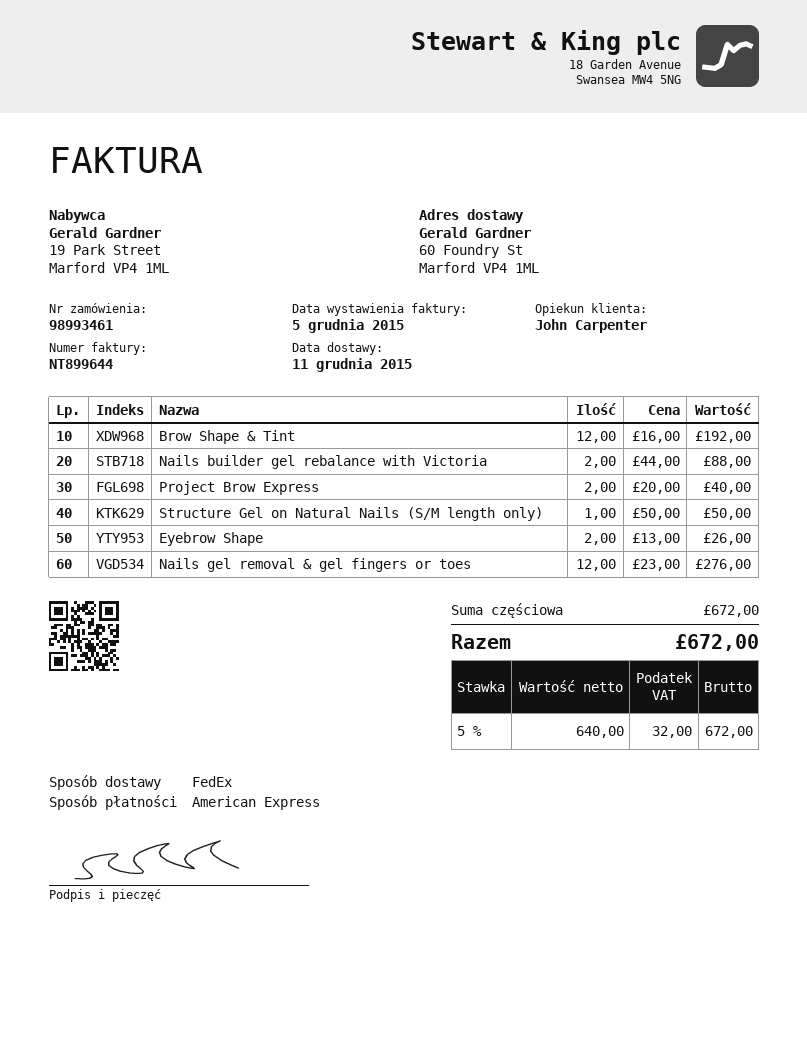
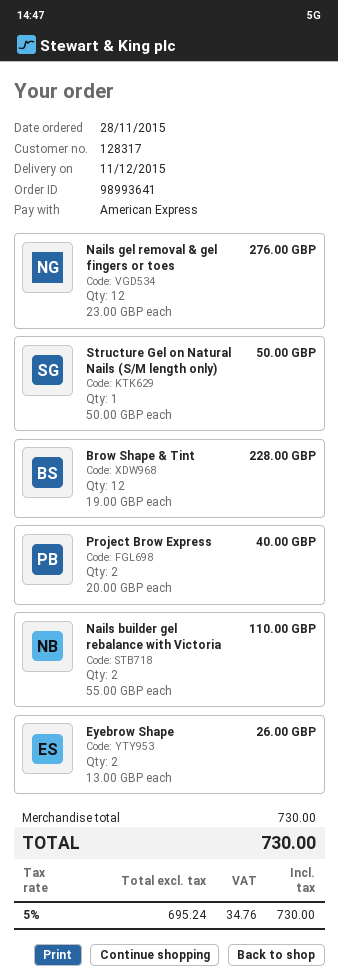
order number: 98993461 -> 98993641
Brow Shape & Tint: 12 x 16.00 = 192.00 -> 12 x 19.00 = 228.00
Nails builder gel rebalance with Victoria: 2 x 44.00 = 88.00 -> 2 x 55.00 = 110.00
subtotal: 672.00 -> 730.00
net: 640.00 -> 695.24
tax: 5% = 32.00 -> 5% = 34.76
total: 672.00 -> 730.00

